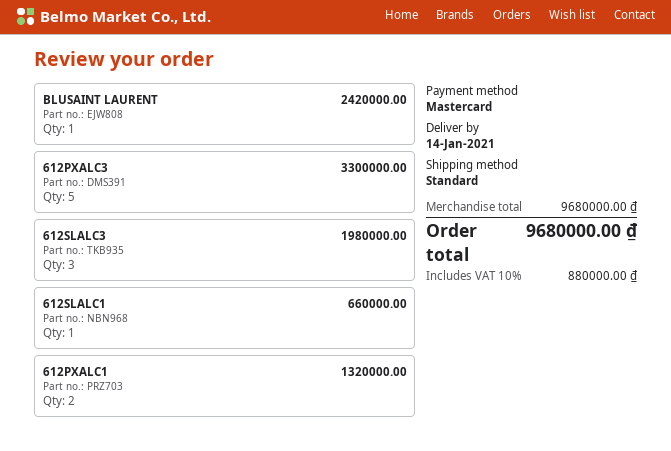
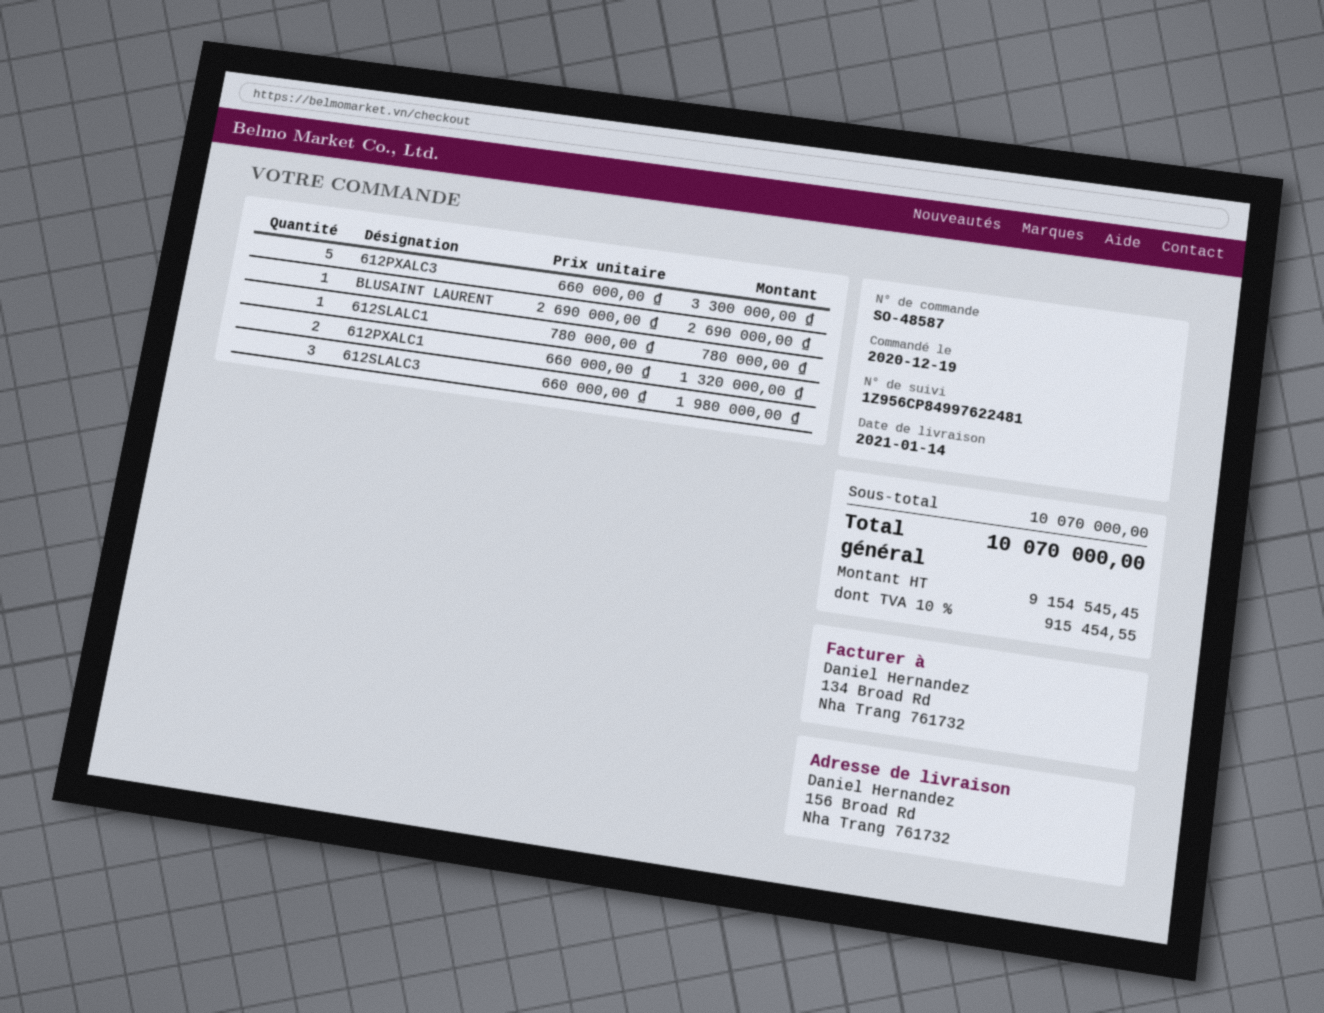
BLUSAINT LAURENT: 1 for 2420000.00 -> 1 for 2690000.00
612SLALC1: 1 for 660000.00 -> 1 for 780000.00
subtotal: 9680000.00 -> 10070000.00
tax: 10% = 880000.00 -> 10% = 915454.55
total: 9680000.00 -> 10070000.00

